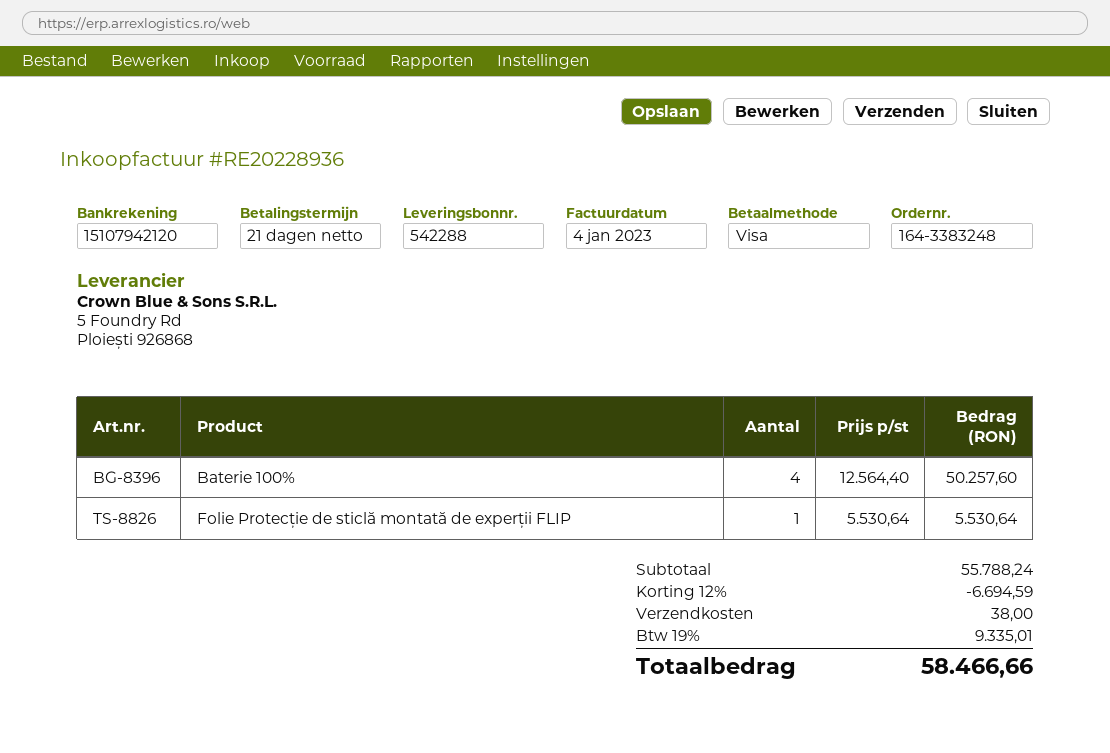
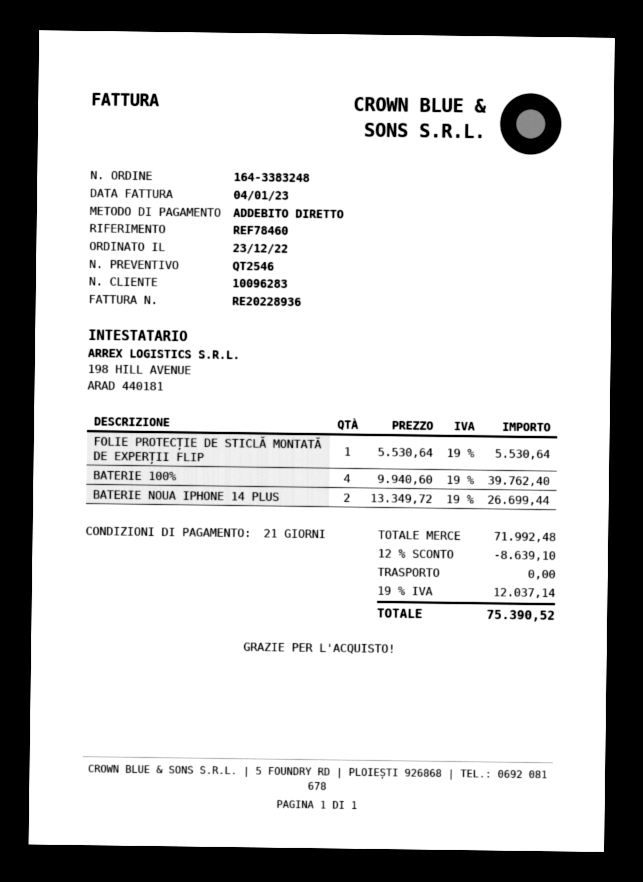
payment method: Visa -> direct debit
Baterie 100%: 4 x 12564.40 = 50257.60 -> 4 x 9940.60 = 39762.40
BATERIE NOUA IPHONE 14 PLUS: none -> 2 x 13349.72 = 26699.44
subtotal: 55788.24 -> 71992.48
discount: 12% = 6694.59 -> 12% = 8639.10
shipping: 38.00 -> 0.00
tax: 19% = 9335.01 -> 19% = 12037.14
total: 58466.66 -> 75390.52

